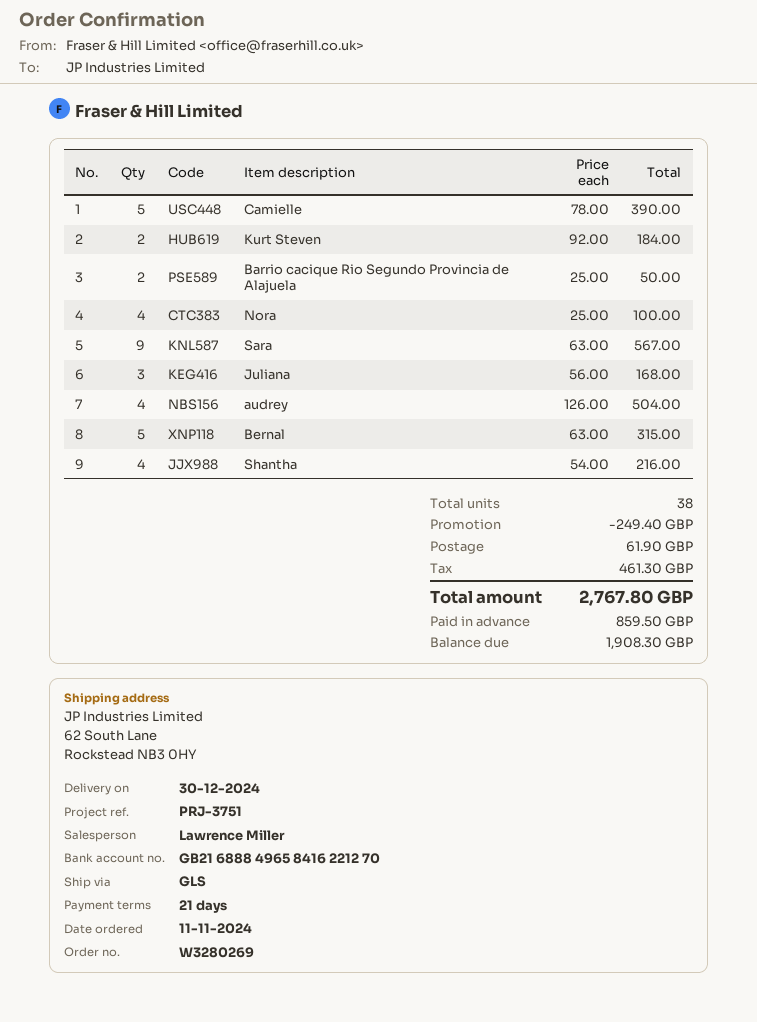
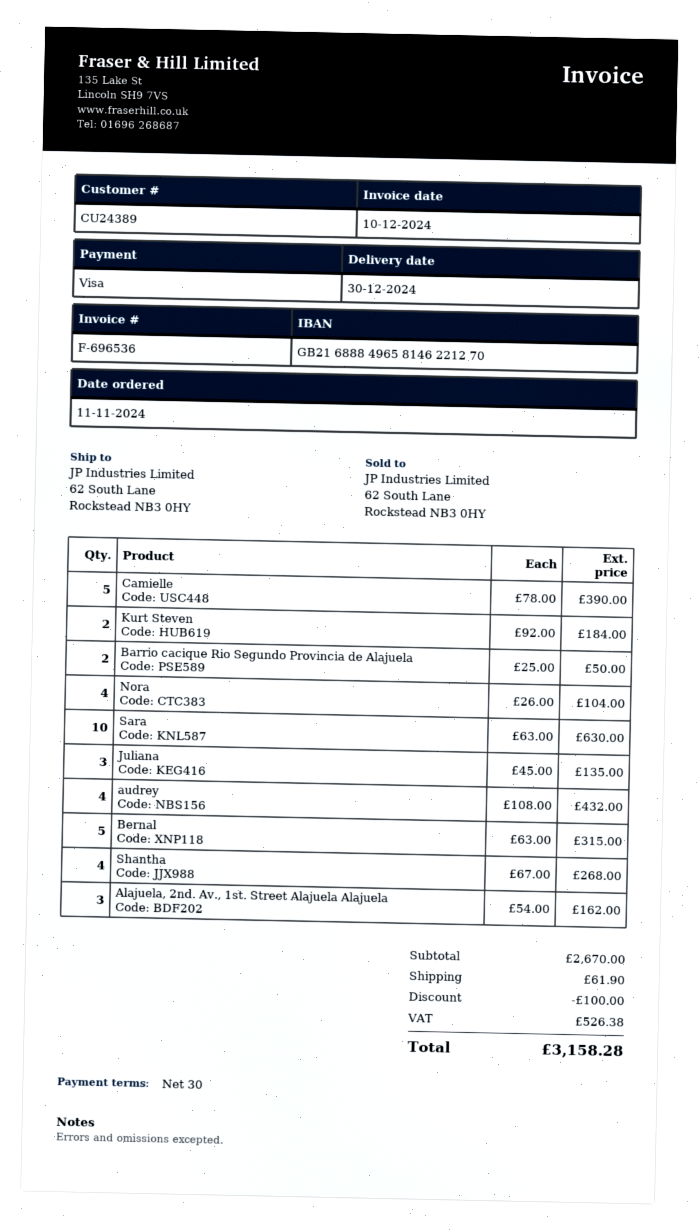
payment terms: 21 days -> 30 days
bank account: GB21688849658416221270 -> GB21688849658146221270
Nora: 4 x 25.00 = 100.00 -> 4 x 26.00 = 104.00
Sara: 9 x 63.00 = 567.00 -> 10 x 63.00 = 630.00
Juliana: 3 x 56.00 = 168.00 -> 3 x 45.00 = 135.00
audrey: 4 x 126.00 = 504.00 -> 4 x 108.00 = 432.00
Shantha: 4 x 54.00 = 216.00 -> 4 x 67.00 = 268.00
Alajuela, 2nd. Av., 1st. Street Alajuela Alajuela: none -> 3 x 54.00 = 162.00
discount: 249.40 -> 100.00
tax: 461.30 -> 526.38
total: 2767.80 -> 3158.28

